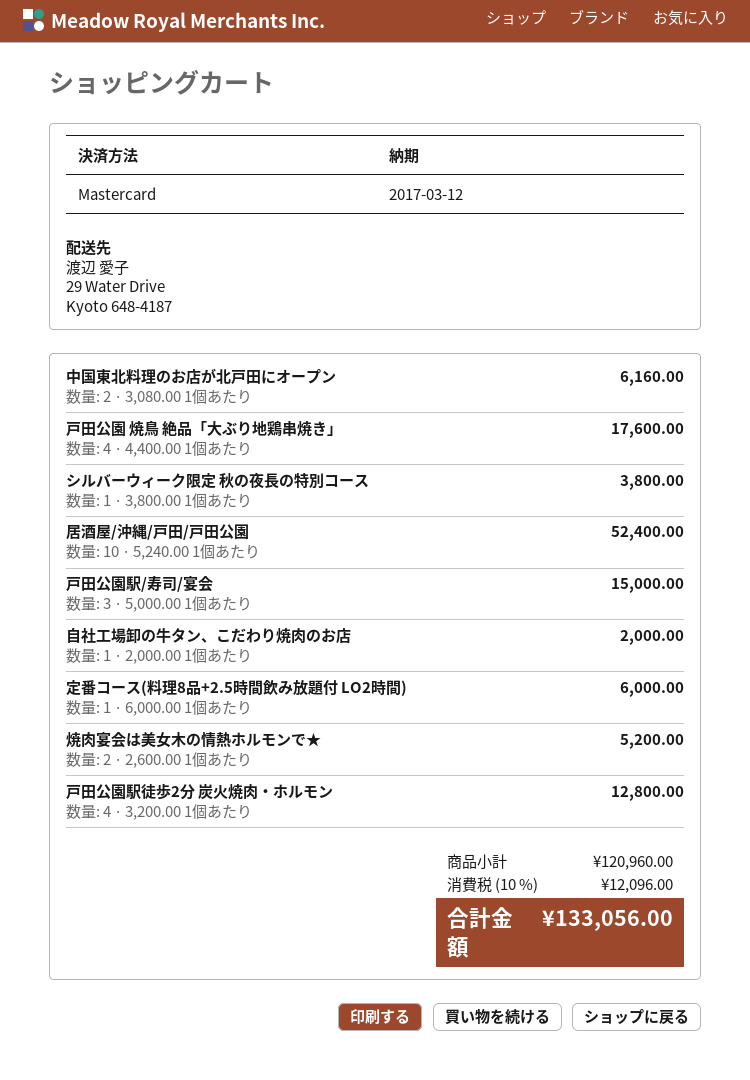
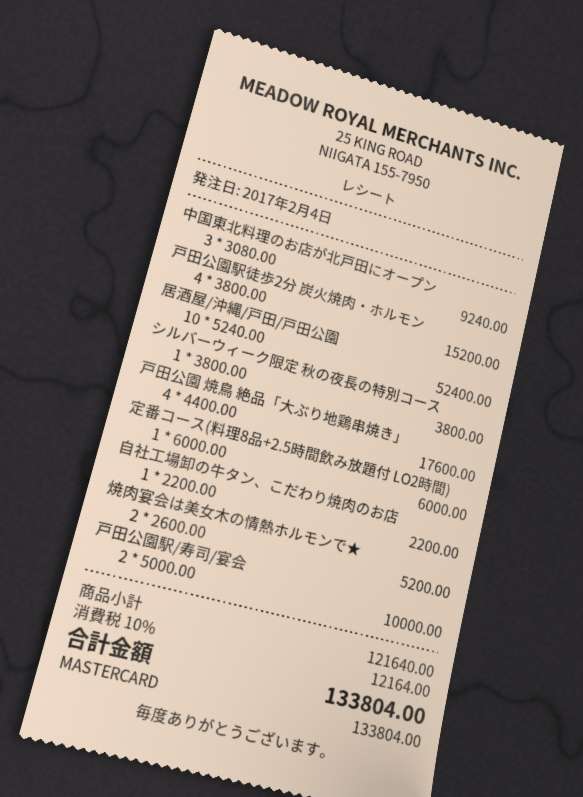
中国東北料理のお店が北戸田にオープン: 2 x 3080.00 = 6160.00 -> 3 x 3080.00 = 9240.00
戸田公園駅/寿司/宴会: 3 x 5000.00 = 15000.00 -> 2 x 5000.00 = 10000.00
自社工場卸の牛タン、こだわり焼肉のお店: 1 x 2000.00 = 2000.00 -> 1 x 2200.00 = 2200.00
戸田公園駅徒歩2分 炭火焼肉・ホルモン: 4 x 3200.00 = 12800.00 -> 4 x 3800.00 = 15200.00
subtotal: 120960.00 -> 121640.00
tax: 10% = 12096.00 -> 10% = 12164.00
total: 133056.00 -> 133804.00

